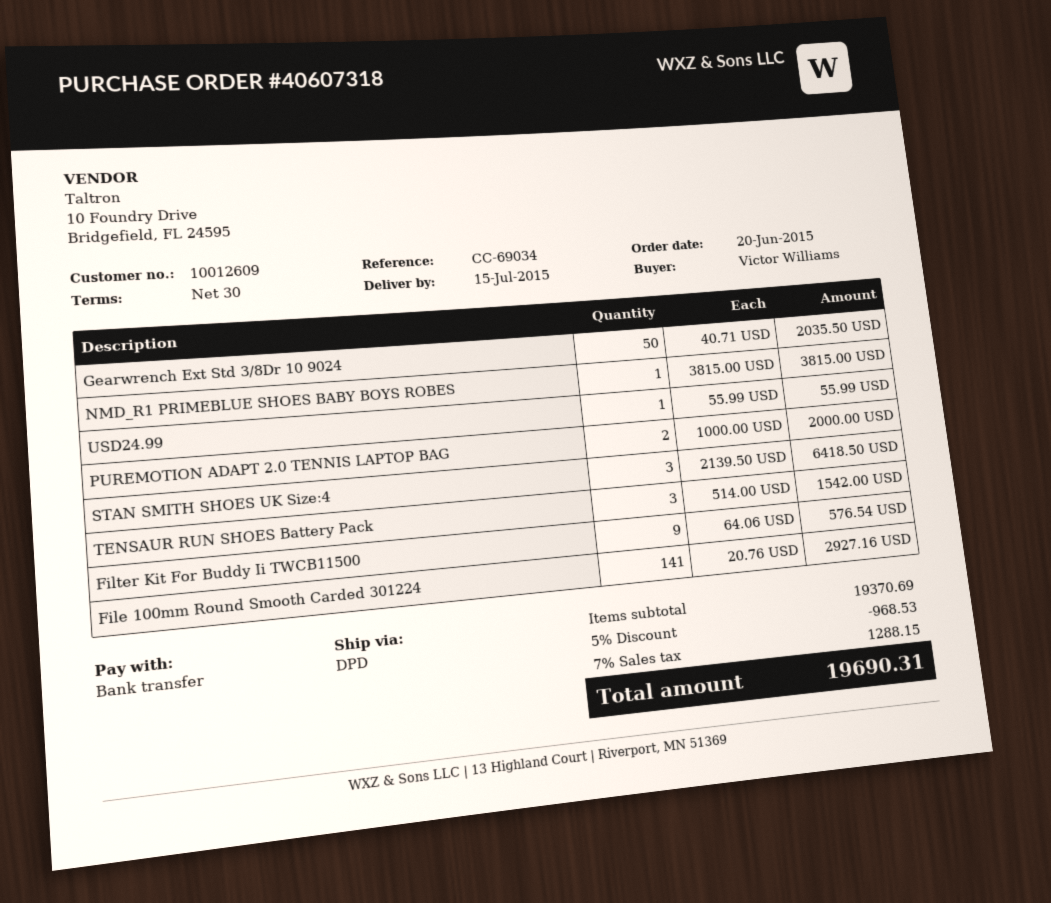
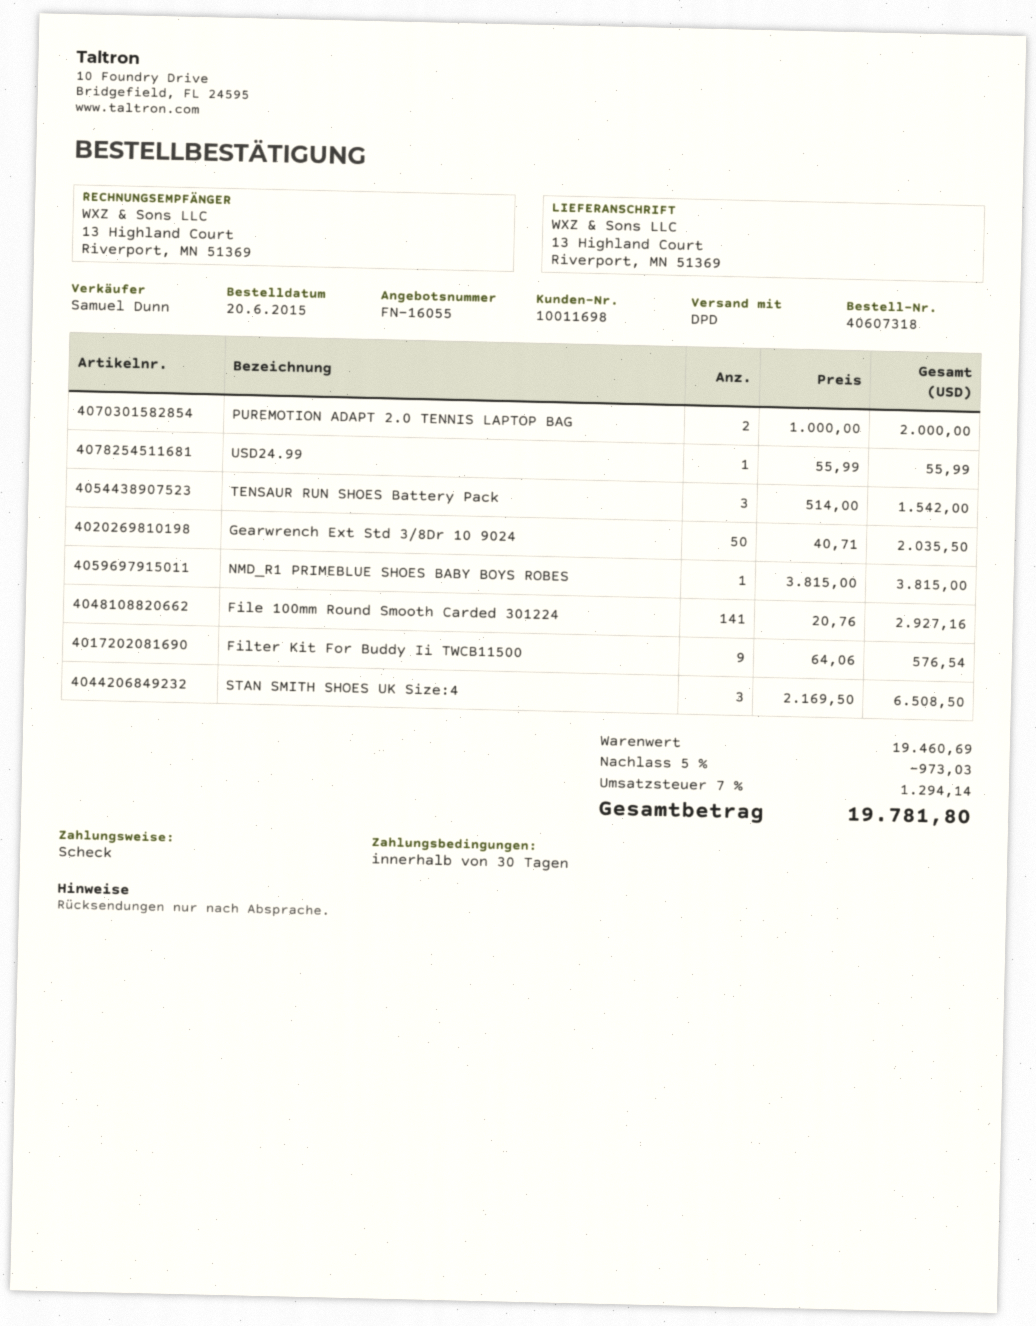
customer number: 10012609 -> 10011698
payment method: bank transfer -> cheque
STAN SMITH SHOES UK Size:4: 3 x 2139.50 = 6418.50 -> 3 x 2169.50 = 6508.50
subtotal: 19370.69 -> 19460.69
discount: 5% = 968.53 -> 5% = 973.03
tax: 7% = 1288.15 -> 7% = 1294.14
total: 19690.31 -> 19781.80

